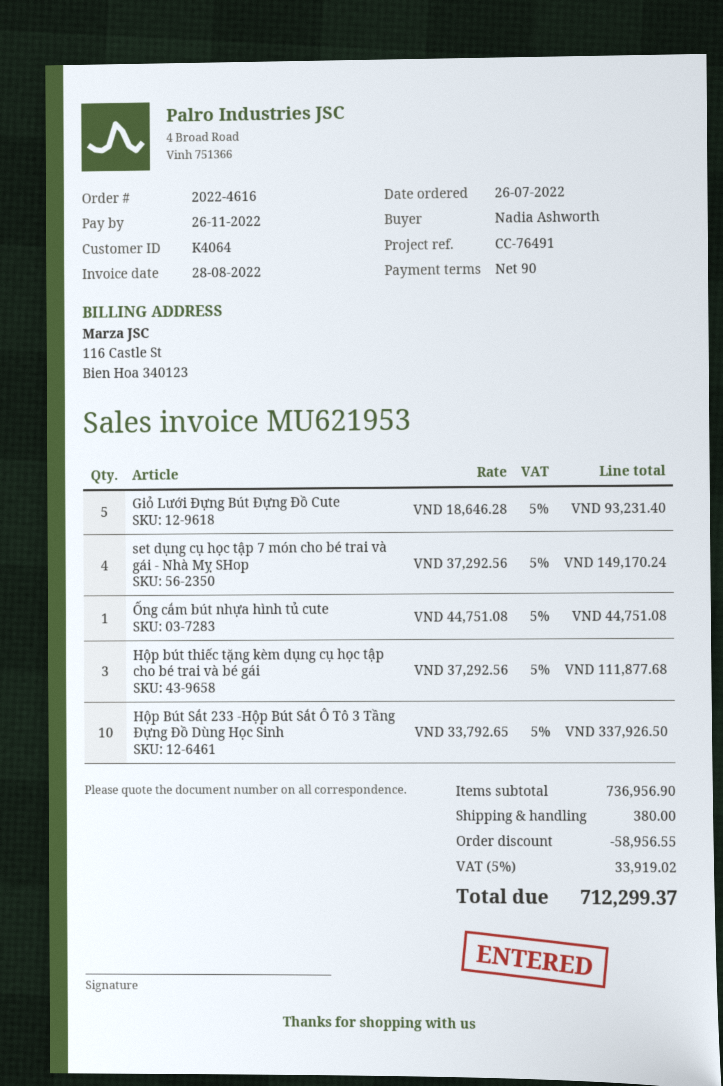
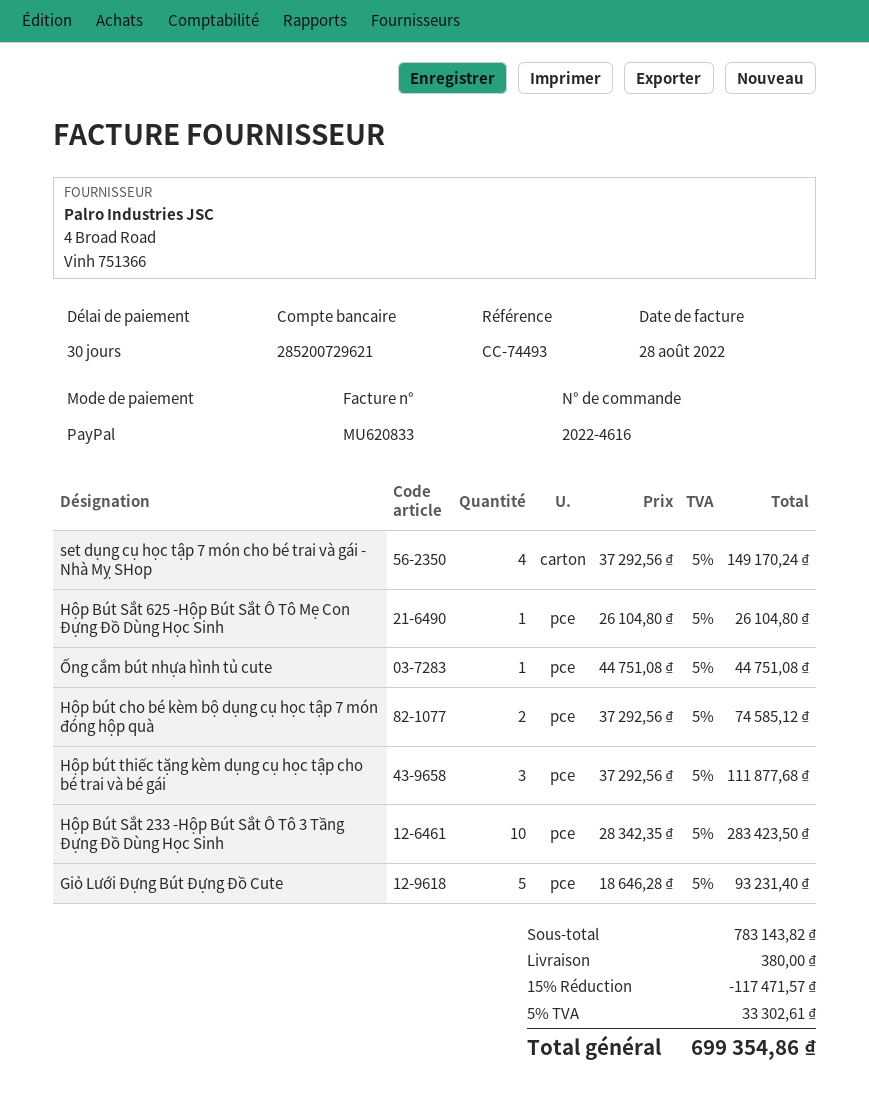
invoice number: MU621953 -> MU620833
payment terms: 90 days -> 30 days
reference: CC-76491 -> CC-74493
Hộp Bút Sắt 233 -Hộp Bút Sắt Ô Tô 3 Tầng Đựng Đồ Dùng Học Sinh: 10 x 33792.65 = 337926.50 -> 10 x 28342.35 = 283423.50
Hộp Bút Sắt 625 -Hộp Bút Sắt Ô Tô Mẹ Con Đựng Đồ Dùng Học Sinh: none -> 1 x 26104.80 = 26104.80
Hộp bút cho bé kèm bộ dụng cụ học tập 7 món đóng hộp quà: none -> 2 x 37292.56 = 74585.12
subtotal: 736956.90 -> 783143.82
discount: 58956.55 -> 117471.57
tax: 5% = 33919.02 -> 5% = 33302.61
total: 712299.37 -> 699354.86

